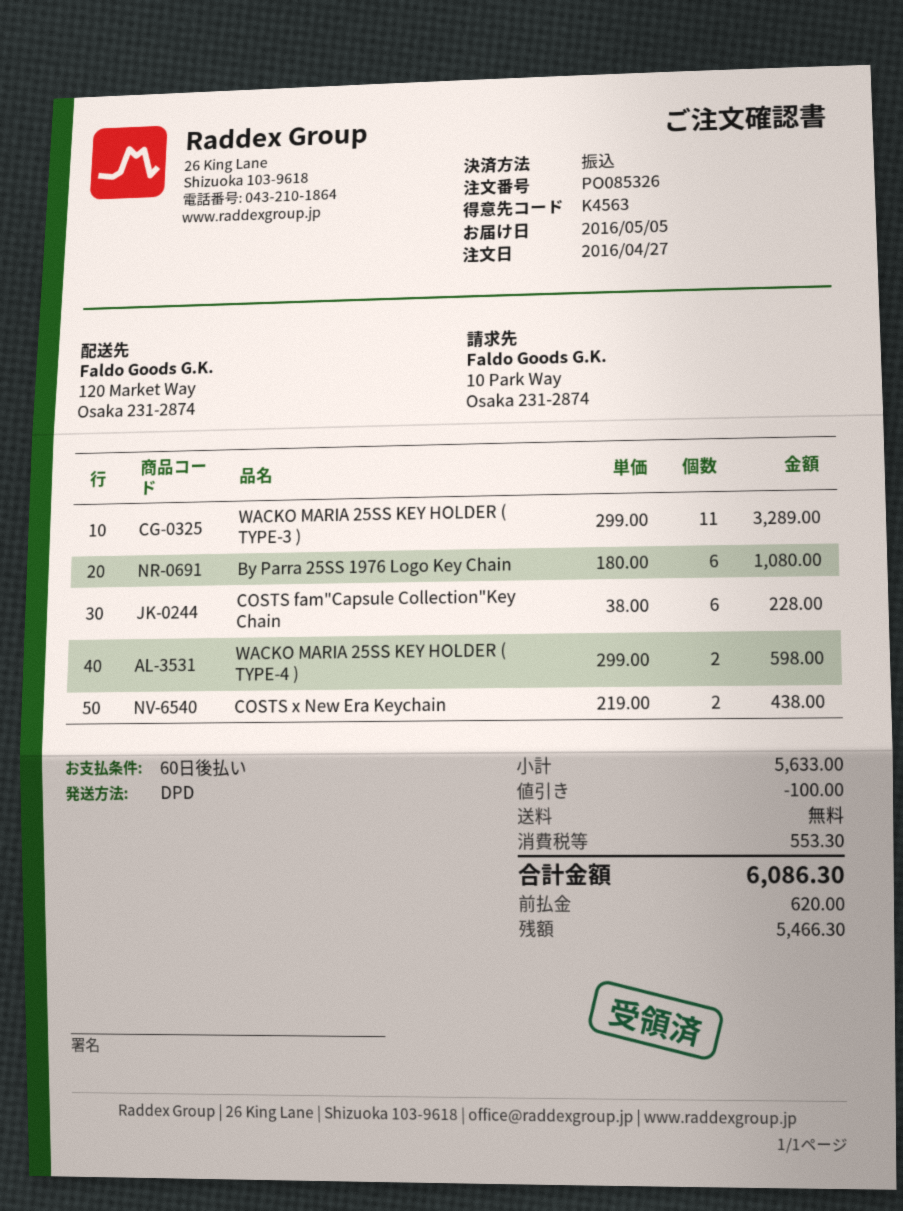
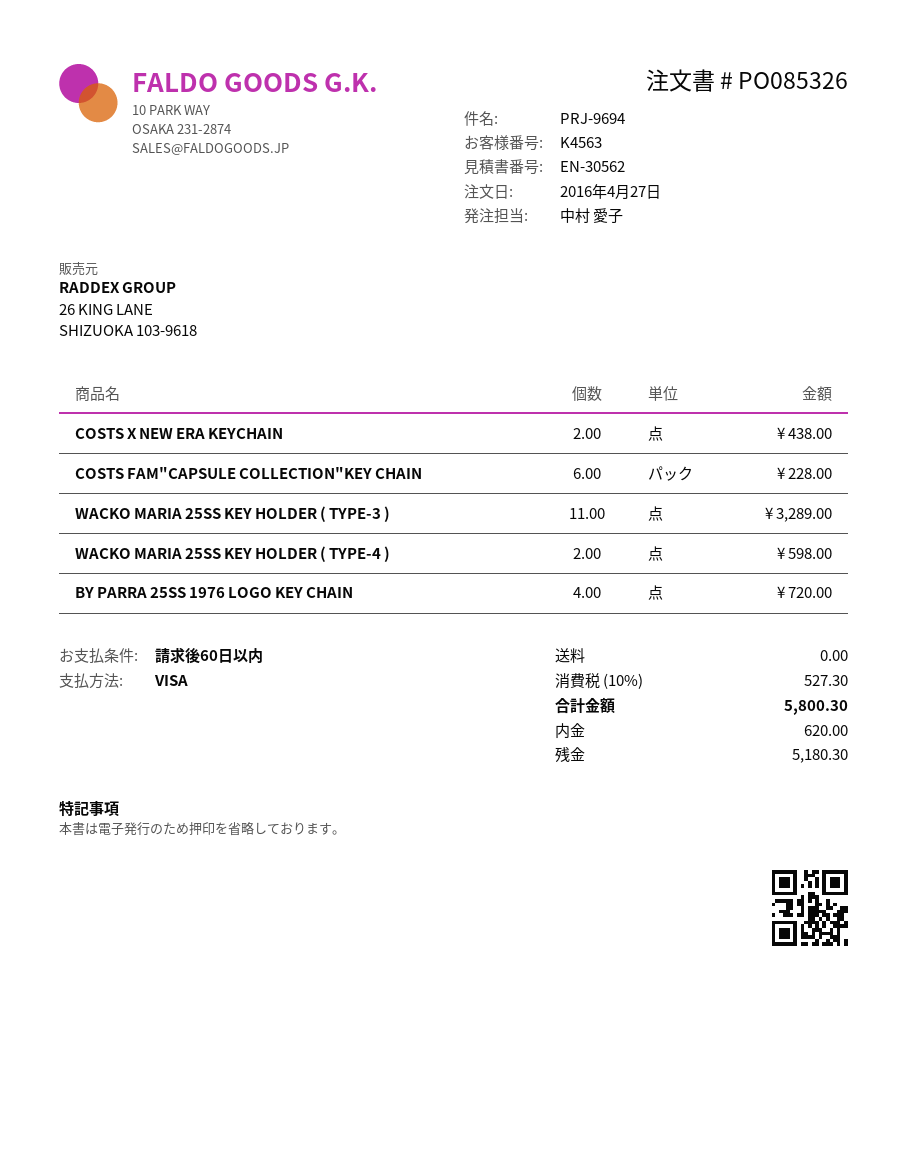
payment method: bank transfer -> Visa
By Parra 25SS 1976 Logo Key Chain: 6 for 1080.00 -> 4 for 720.00
discount: 100.00 -> none
tax: 553.30 -> 527.30
total: 6086.30 -> 5800.30
balance: 5466.30 -> 5180.30

